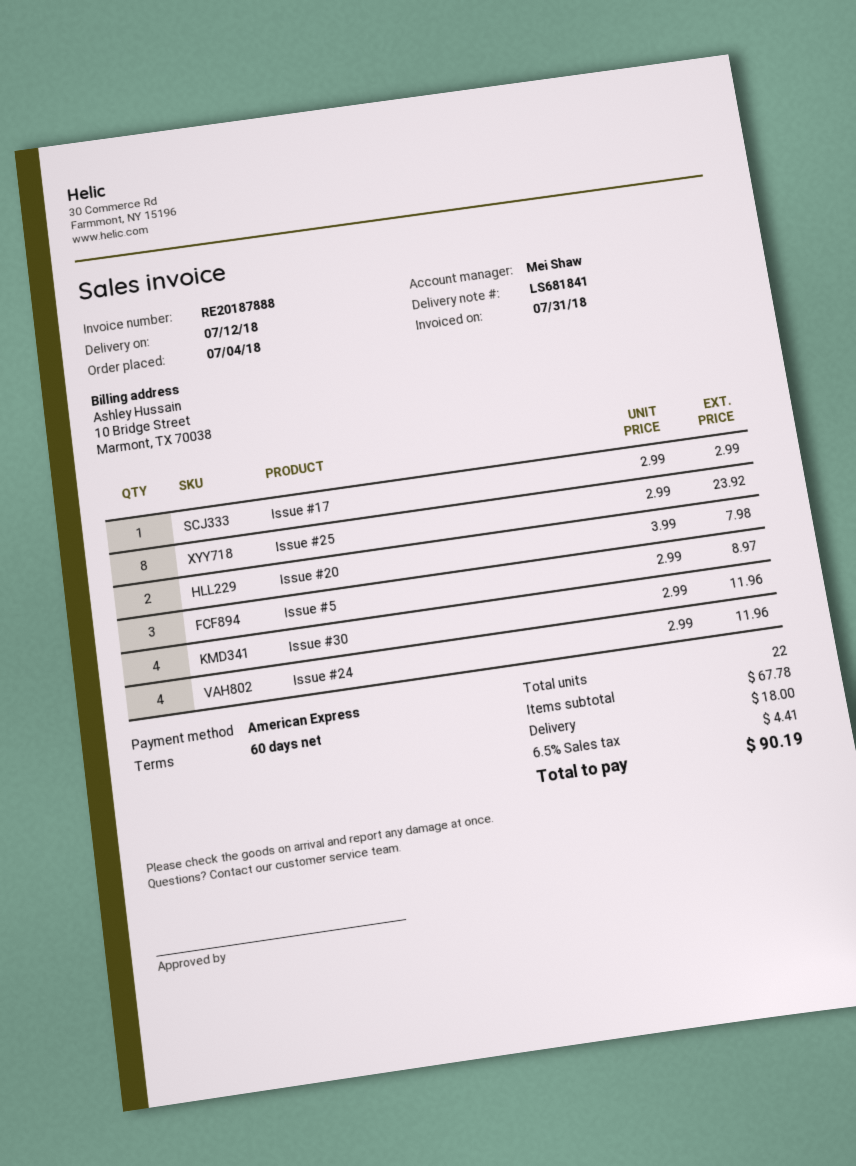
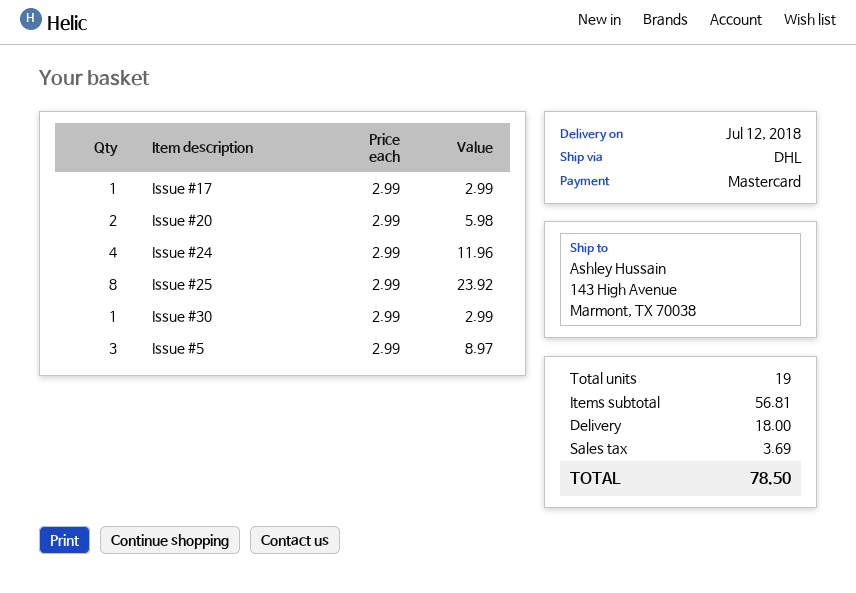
payment method: American Express -> Mastercard
Issue #20: 2 x 3.99 = 7.98 -> 2 x 2.99 = 5.98
Issue #30: 4 x 2.99 = 11.96 -> 1 x 2.99 = 2.99
total quantity: 22 -> 19
subtotal: 67.78 -> 56.81
tax: 4.41 -> 3.69
total: 90.19 -> 78.50

